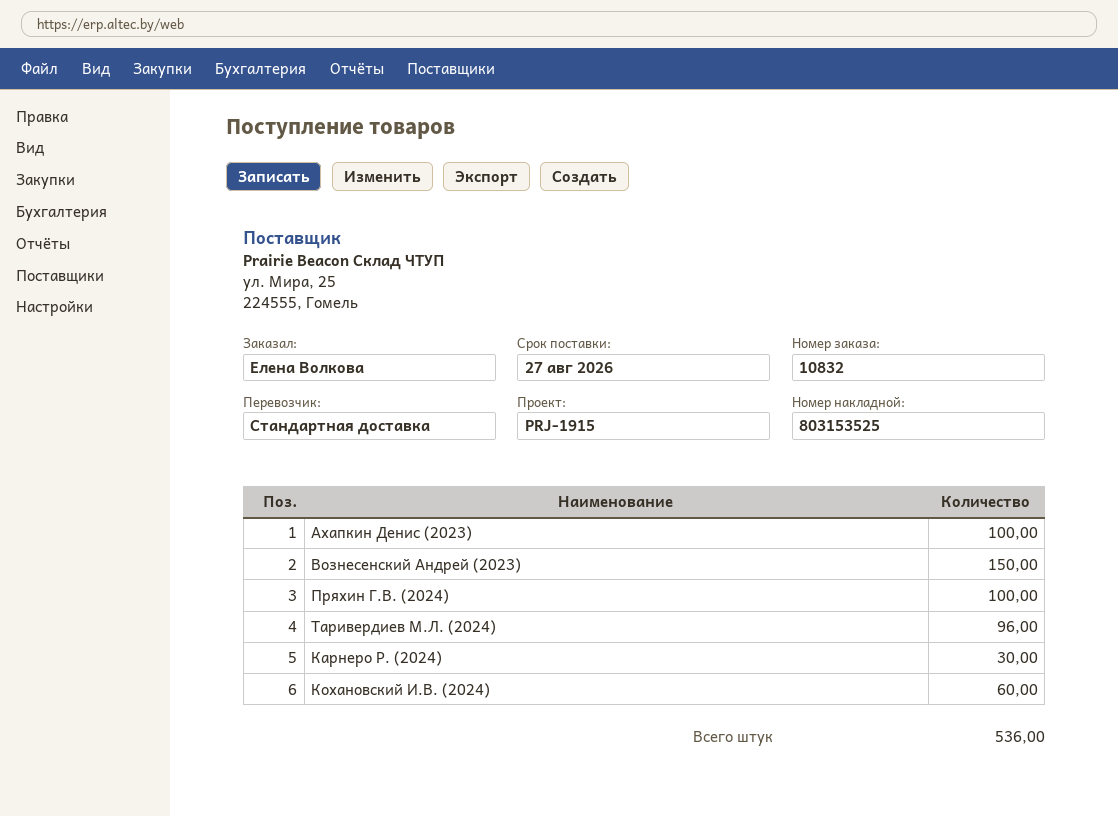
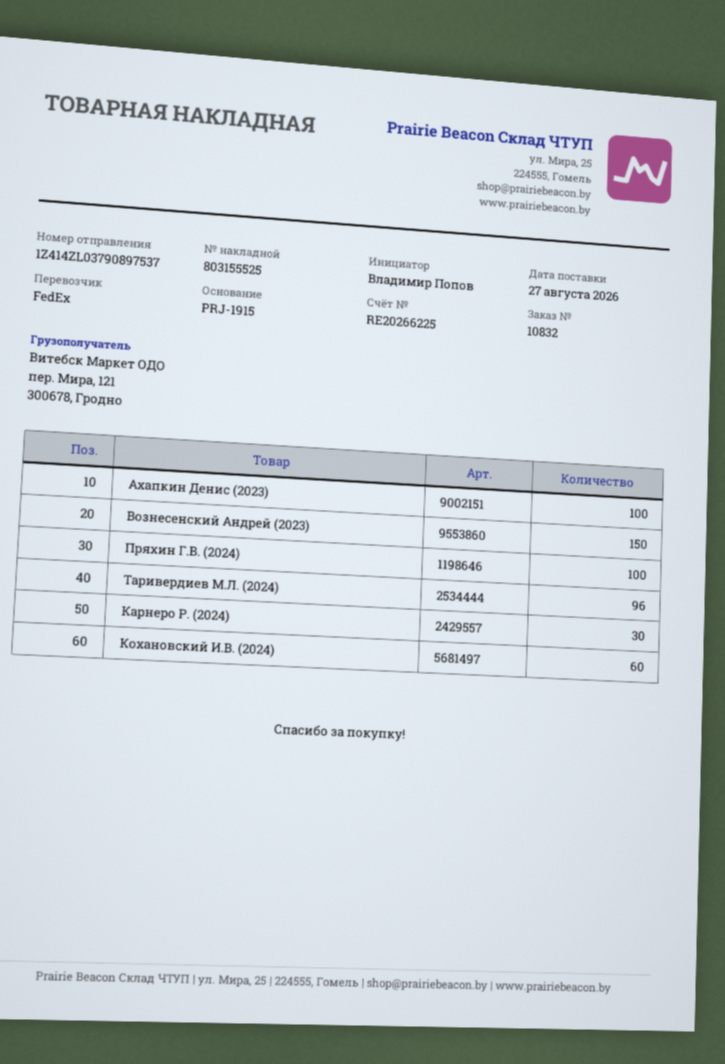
delivery note number: 803153525 -> 803155525
ordered by: Елена Волкова -> Владимир Попов
shipping method: standard -> FedEx

